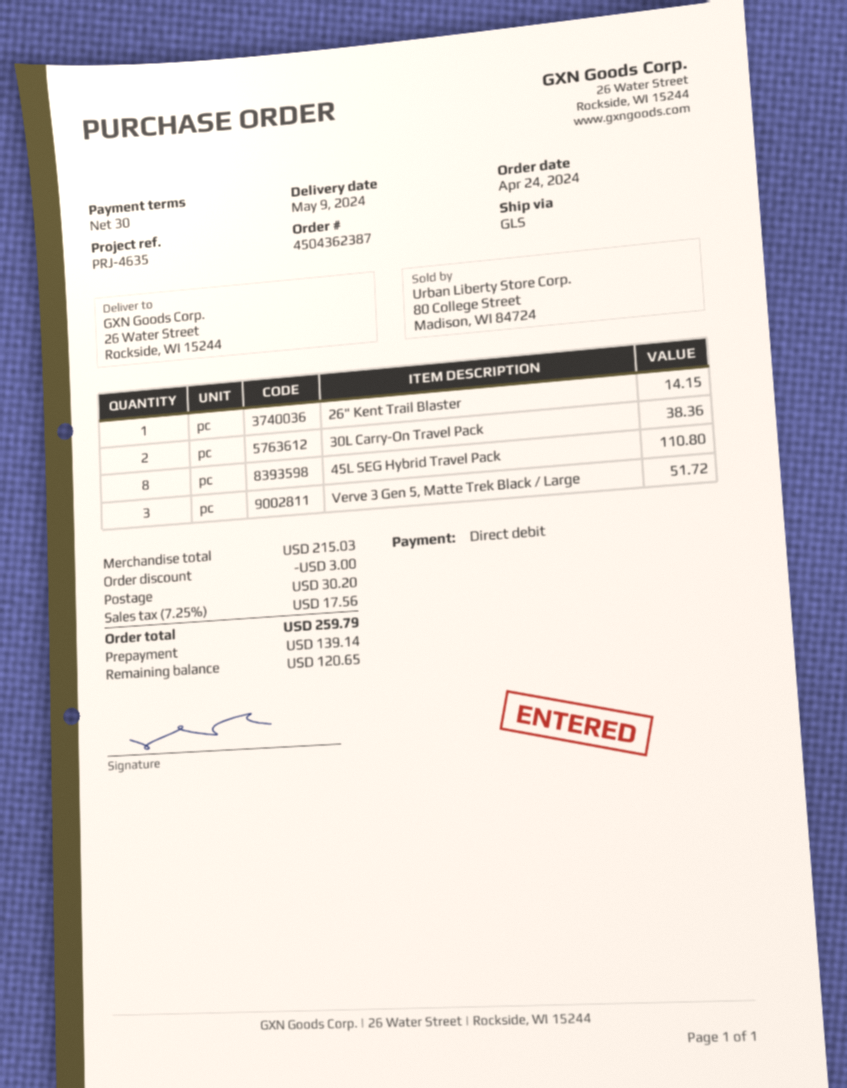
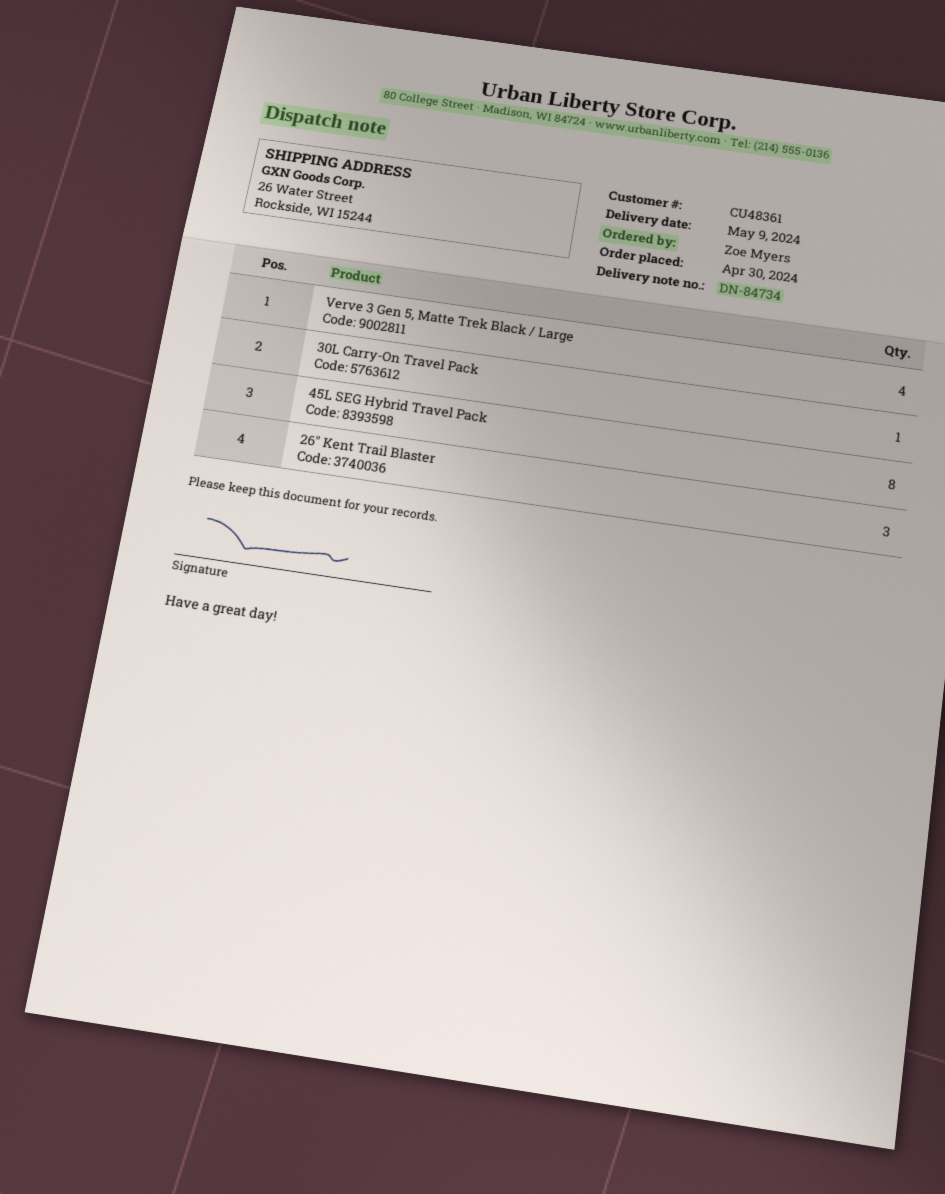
order date: 2024-04-24 -> 2024-04-30
26" Kent Trail Blaster: 1 -> 3
30L Carry-On Travel Pack: 2 -> 1
Verve 3 Gen 5, Matte Trek Black / Large: 3 -> 4

